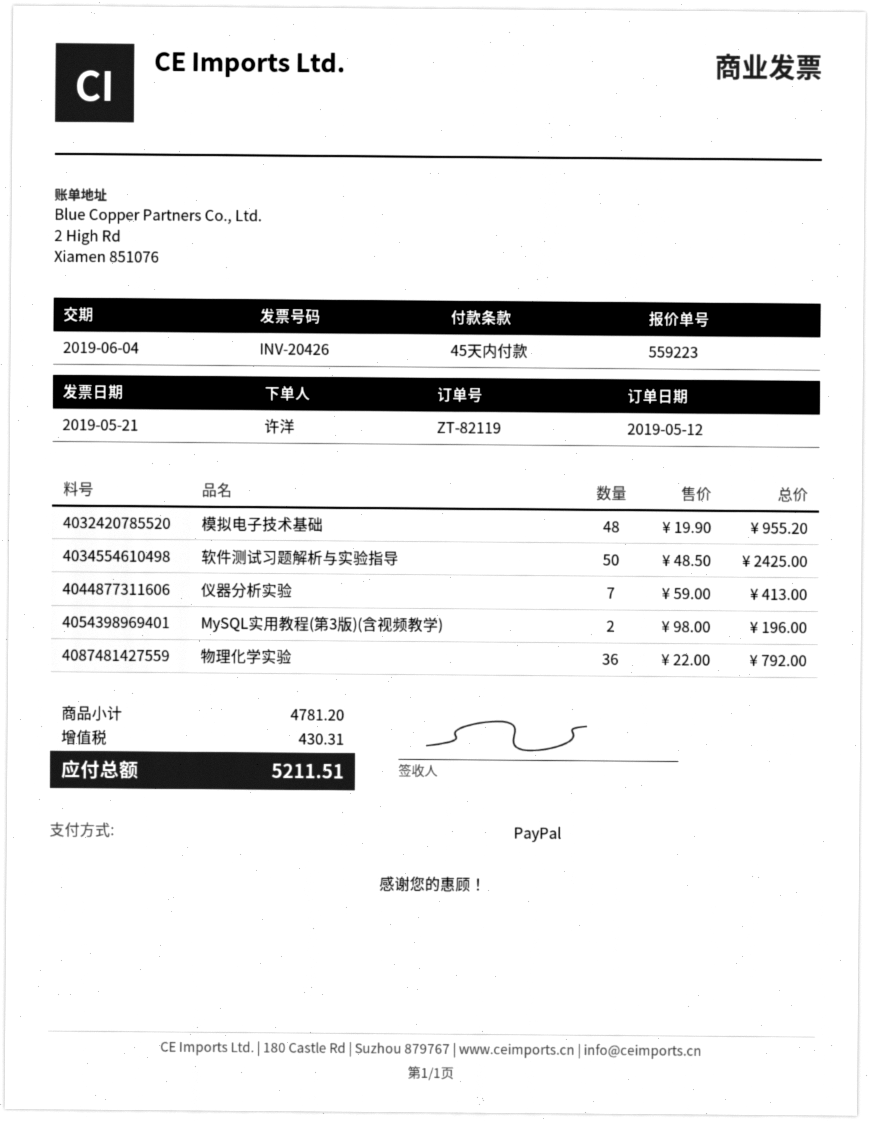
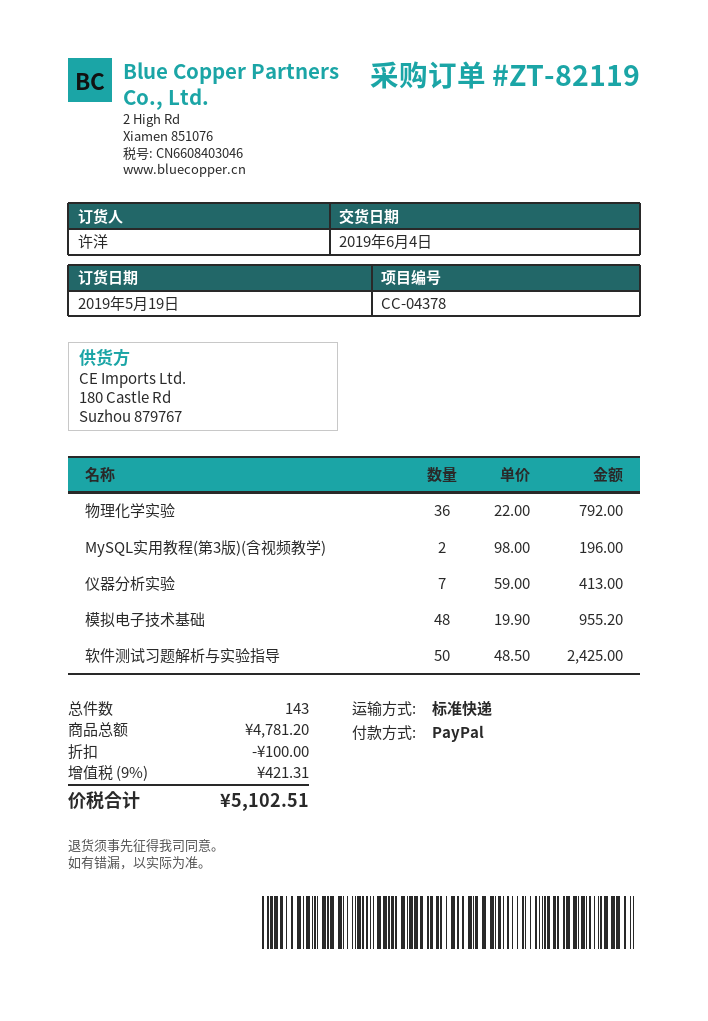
order date: 2019-05-12 -> 2019-05-19
discount: none -> 100.00
tax: 430.31 -> 421.31
total: 5211.51 -> 5102.51

